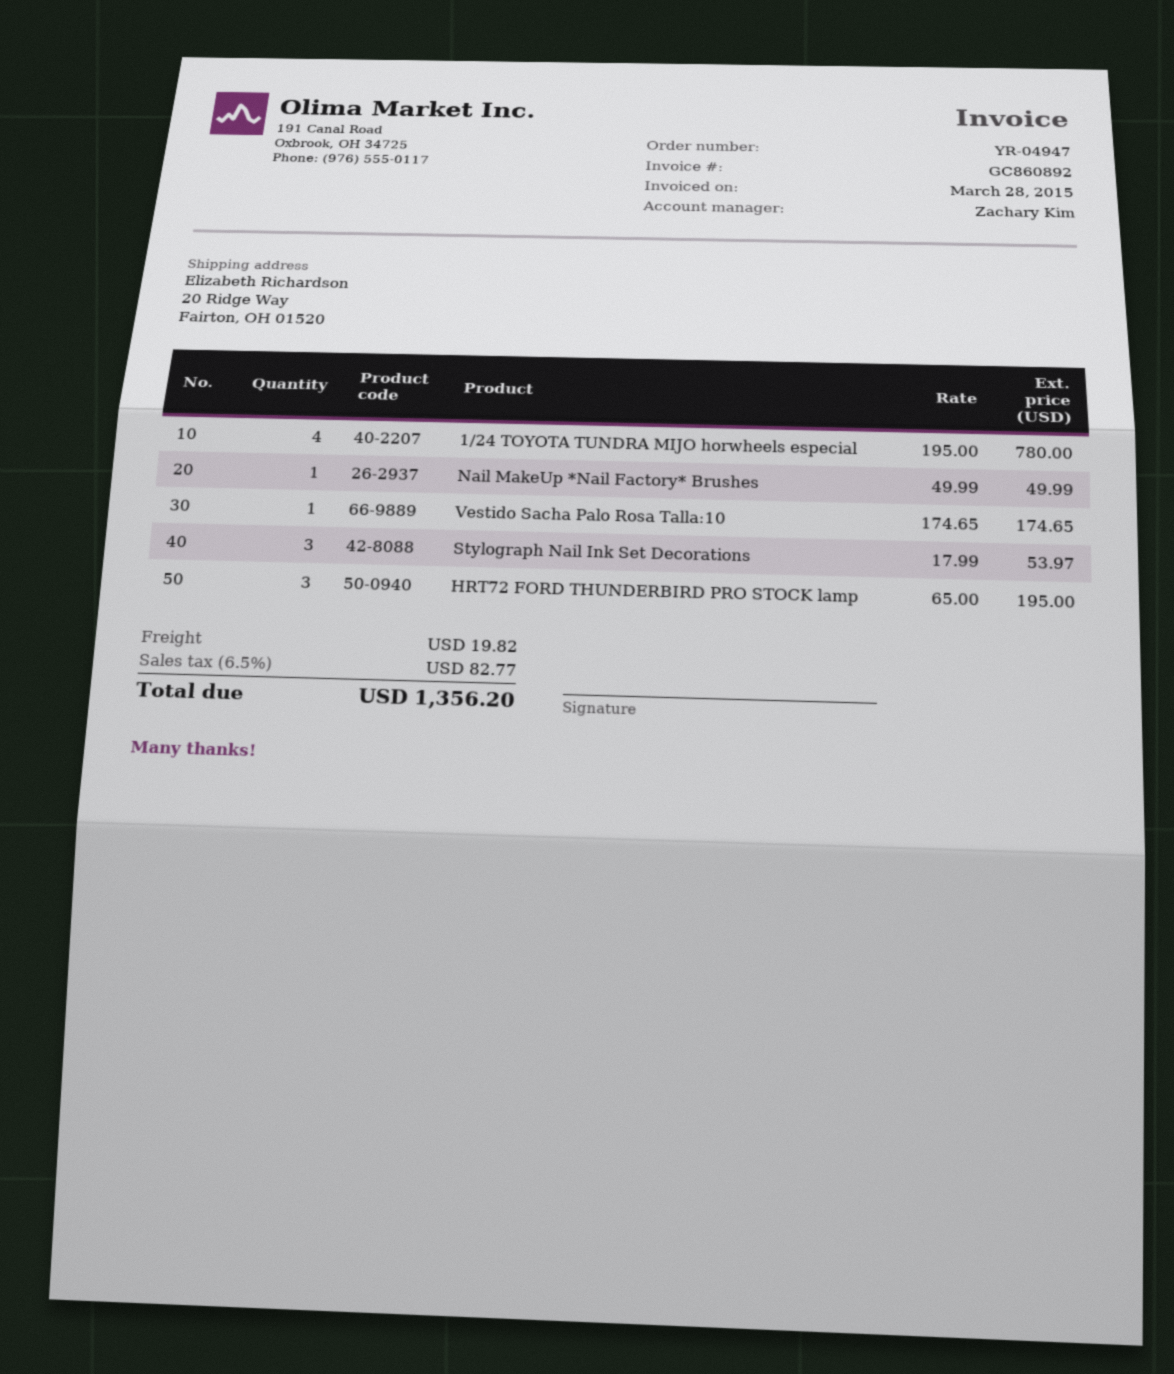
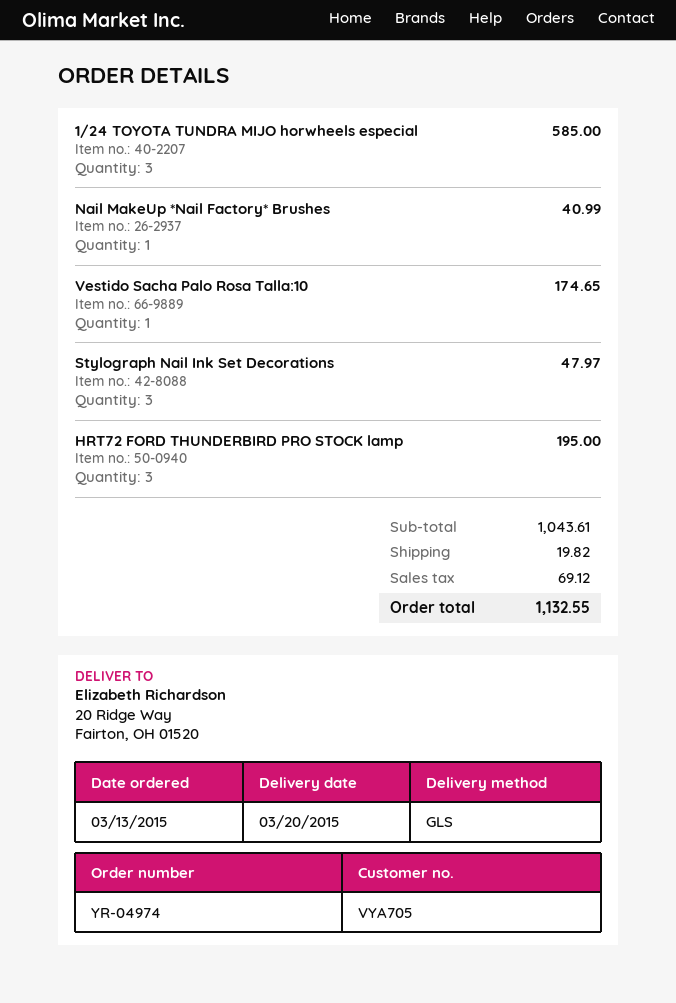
order number: YR-04947 -> YR-04974
1/24 TOYOTA TUNDRA MIJO horwheels especial: 4 for 780.00 -> 3 for 585.00
Nail MakeUp *Nail Factory* Brushes: 1 for 49.99 -> 1 for 40.99
Stylograph Nail Ink Set Decorations: 3 for 53.97 -> 3 for 47.97
tax: 82.77 -> 69.12
total: 1356.20 -> 1132.55

